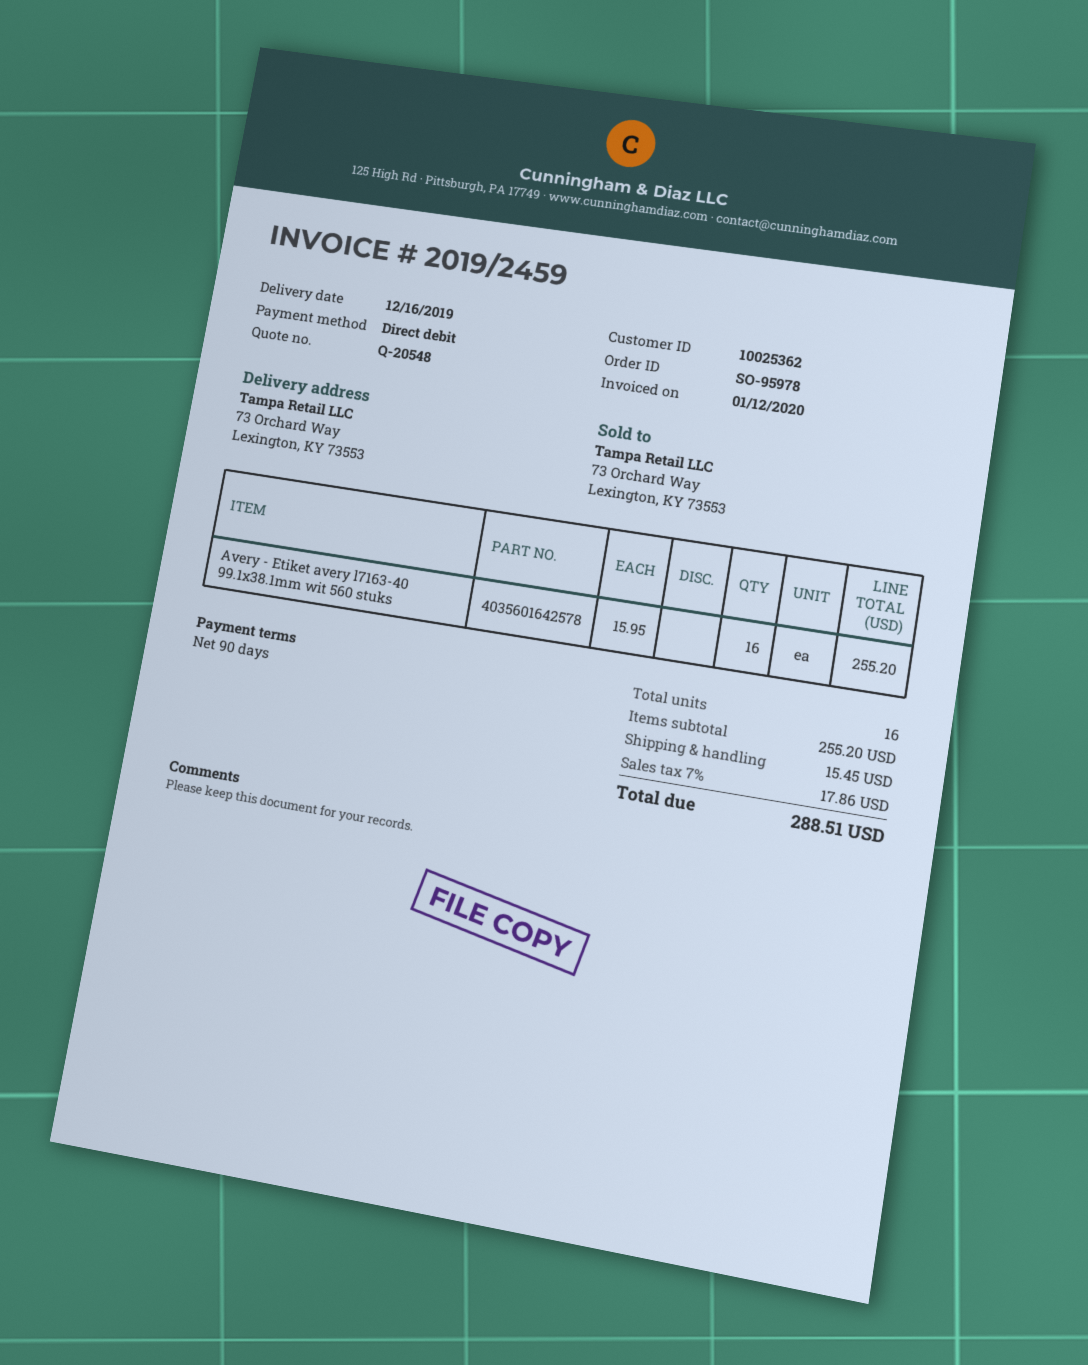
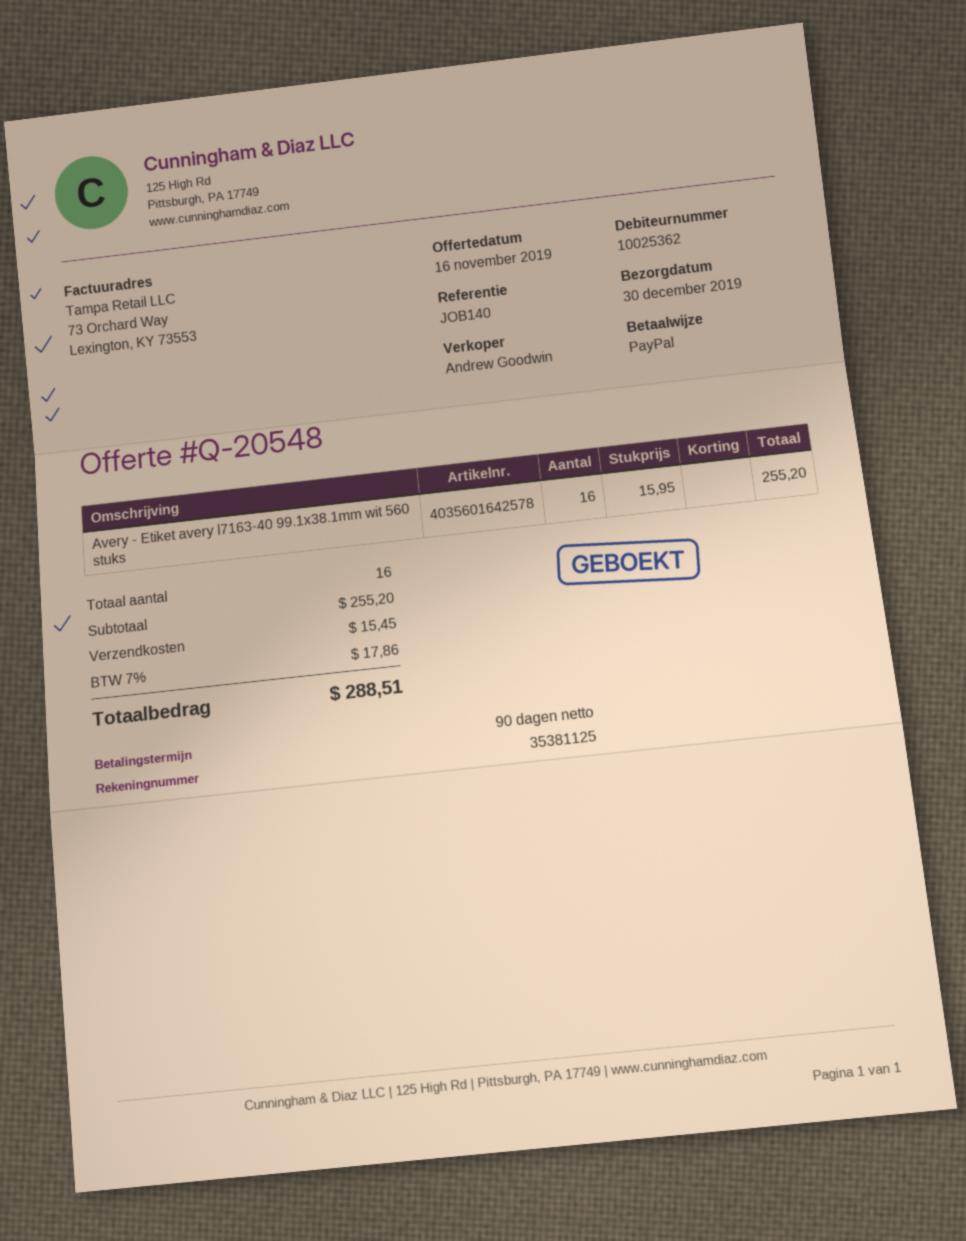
delivery date: 2019-12-16 -> 2019-12-30
payment method: direct debit -> PayPal

